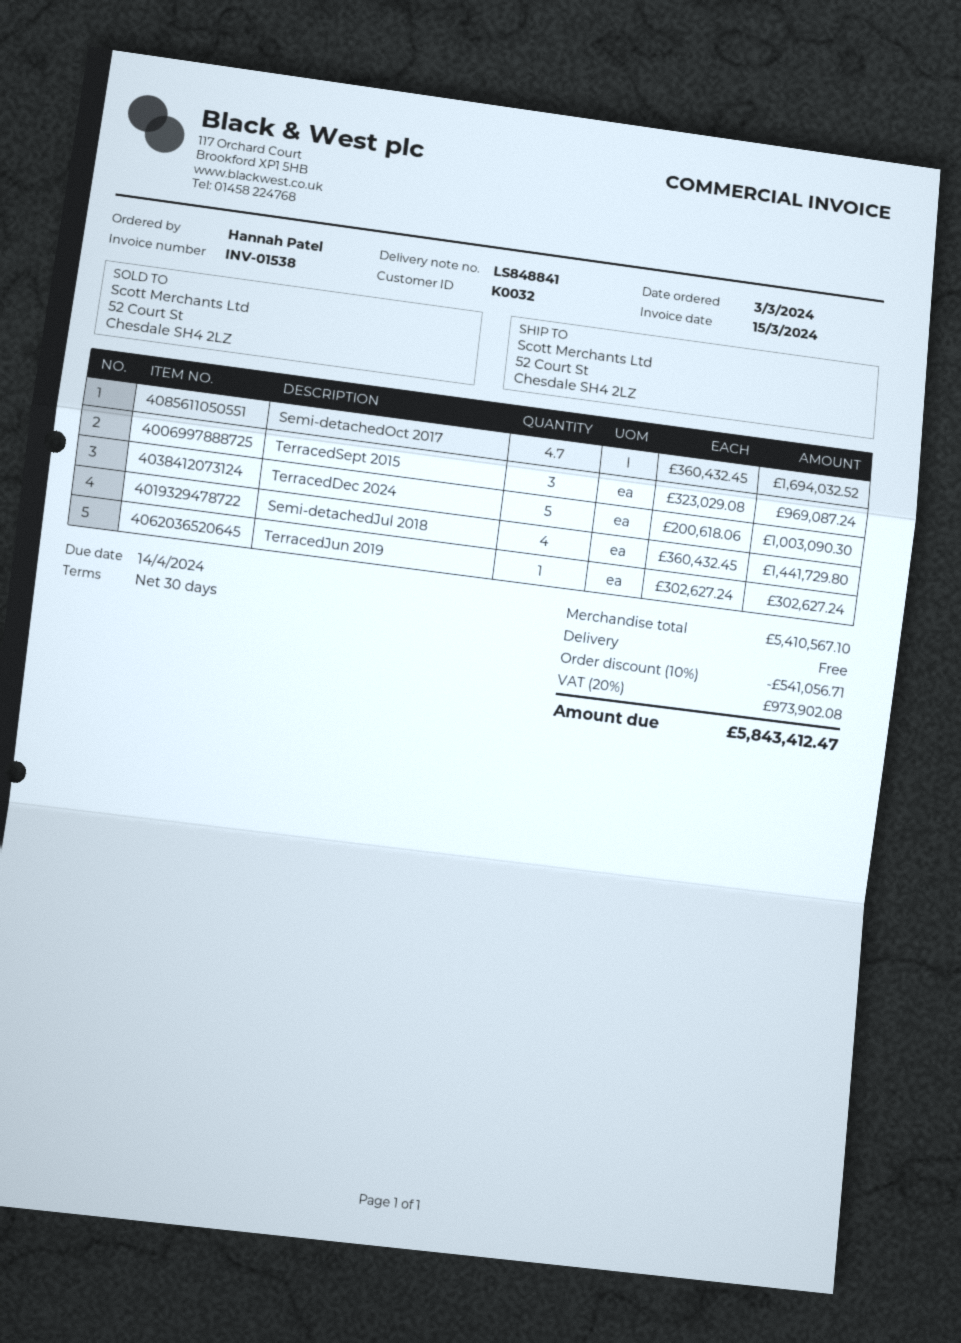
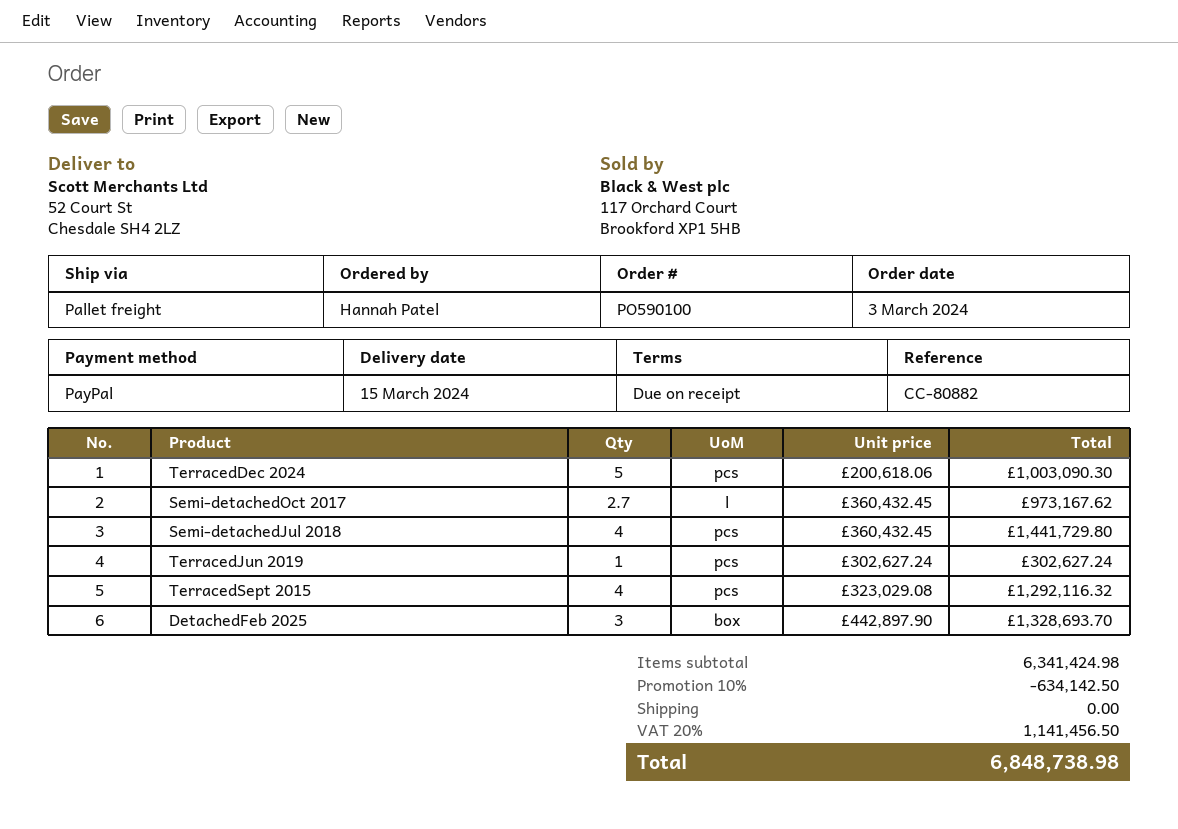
payment terms: 30 days -> on receipt
Semi-detachedOct 2017: 4.7 x 360432.45 = 1694032.52 -> 2.7 x 360432.45 = 973167.62
TerracedSept 2015: 3 x 323029.08 = 969087.24 -> 4 x 323029.08 = 1292116.32
DetachedFeb 2025: none -> 3 x 442897.90 = 1328693.70
subtotal: 5410567.10 -> 6341424.98
discount: 10% = 541056.71 -> 10% = 634142.50
tax: 20% = 973902.08 -> 20% = 1141456.50
total: 5843412.47 -> 6848738.98

